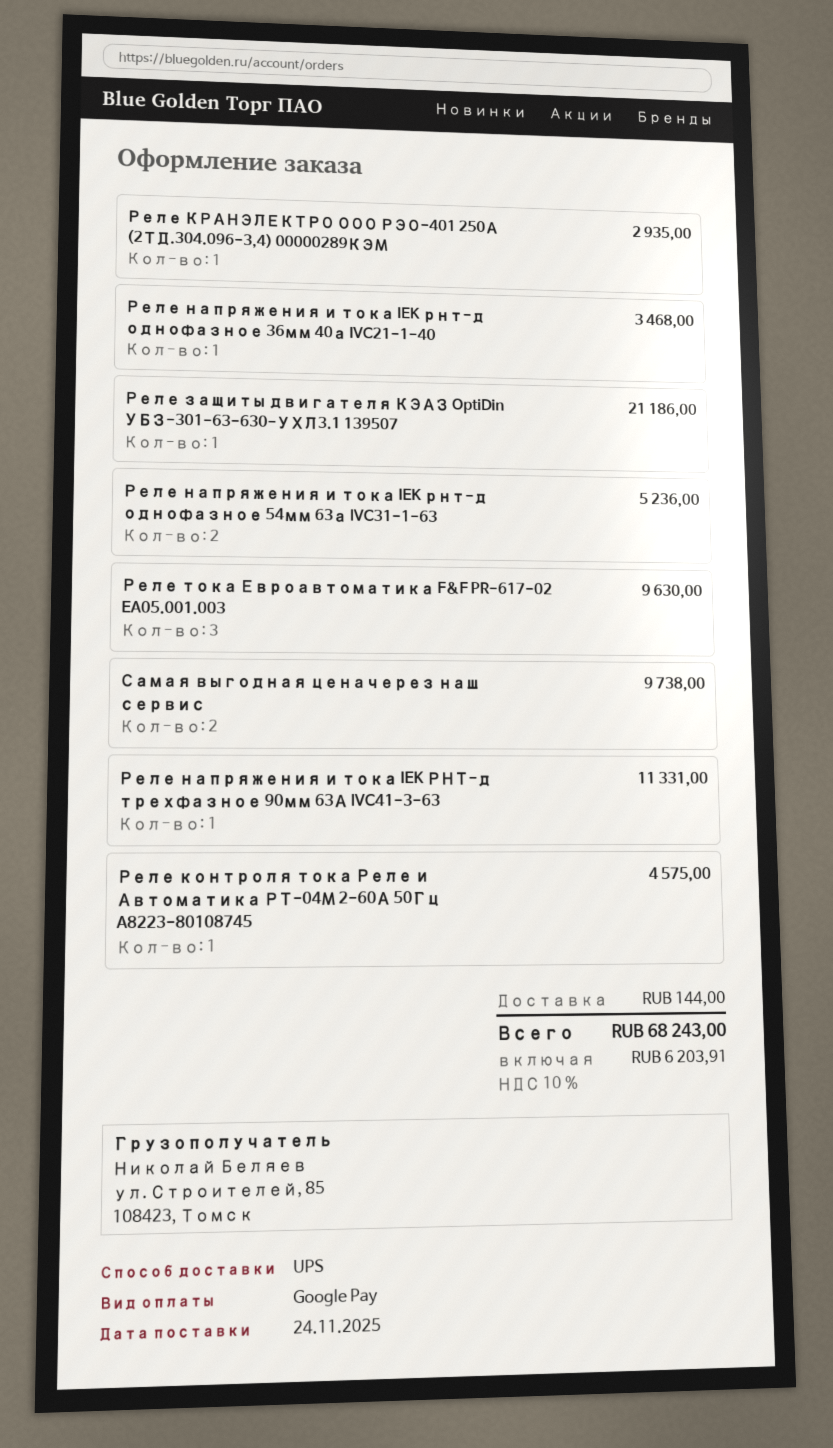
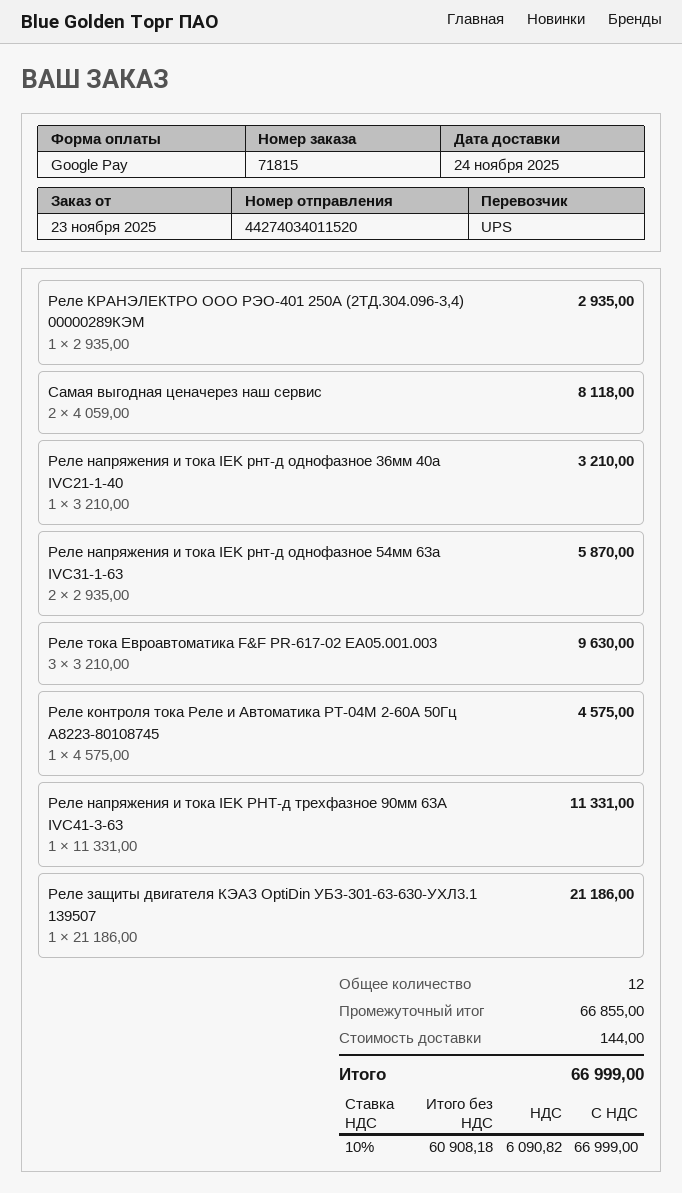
Реле напряжения и тока IEK рнт-д однофазное 36мм 40а IVC21-1-40: 1 for 3468.00 -> 1 for 3210.00
Реле напряжения и тока IEK рнт-д однофазное 54мм 63а IVC31-1-63: 2 for 5236.00 -> 2 for 5870.00
Самая выгодная ценачерез наш сервис: 2 for 9738.00 -> 2 for 8118.00
tax: 10% = 6203.91 -> 10% = 6090.82
total: 68243.00 -> 66999.00

